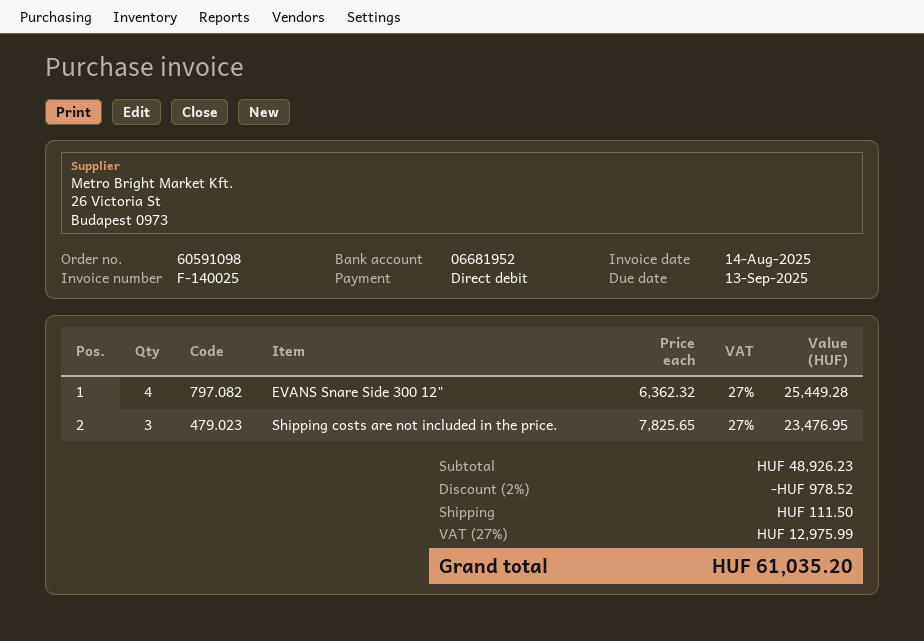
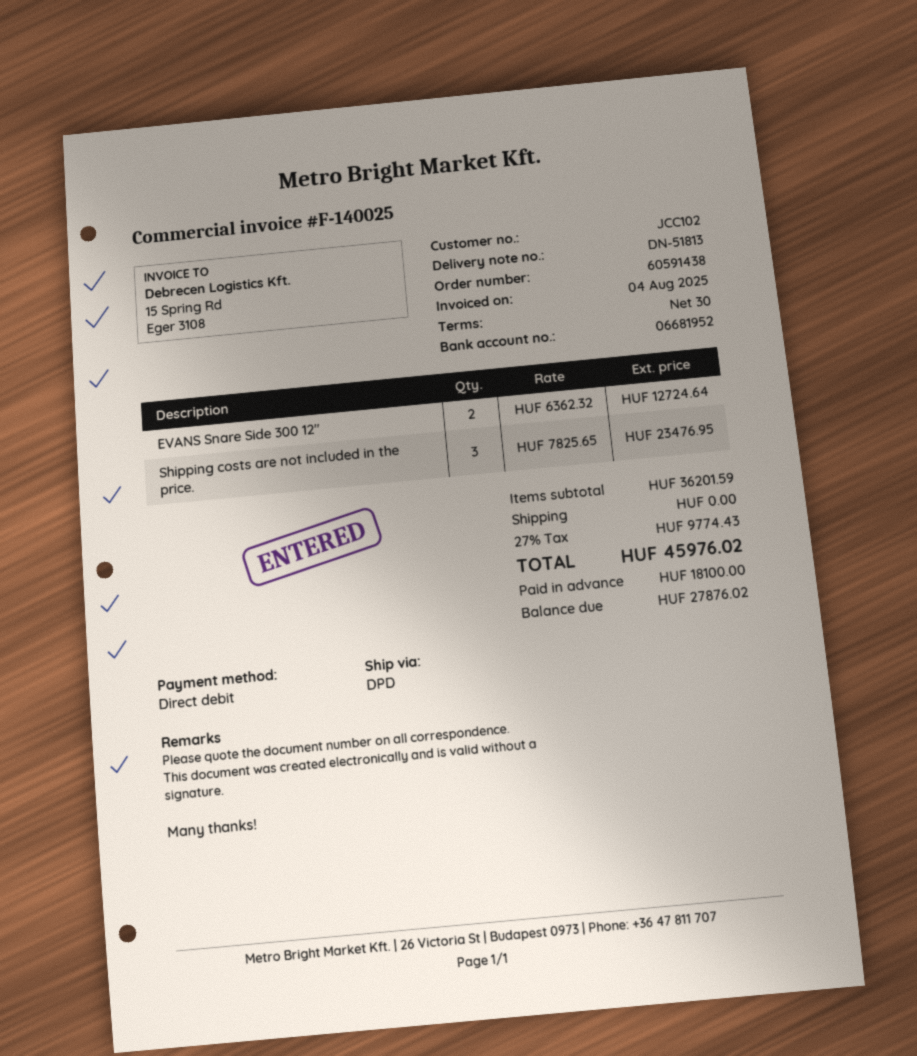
order number: 60591098 -> 60591438
invoice date: 2025-08-14 -> 2025-08-04
EVANS Snare Side 300 12": 4 x 6362.32 = 25449.28 -> 2 x 6362.32 = 12724.64
subtotal: 48926.23 -> 36201.59
discount: 2% = 978.52 -> none
shipping: 111.50 -> 0.00
tax: 27% = 12975.99 -> 27% = 9774.43
total: 61035.20 -> 45976.02

